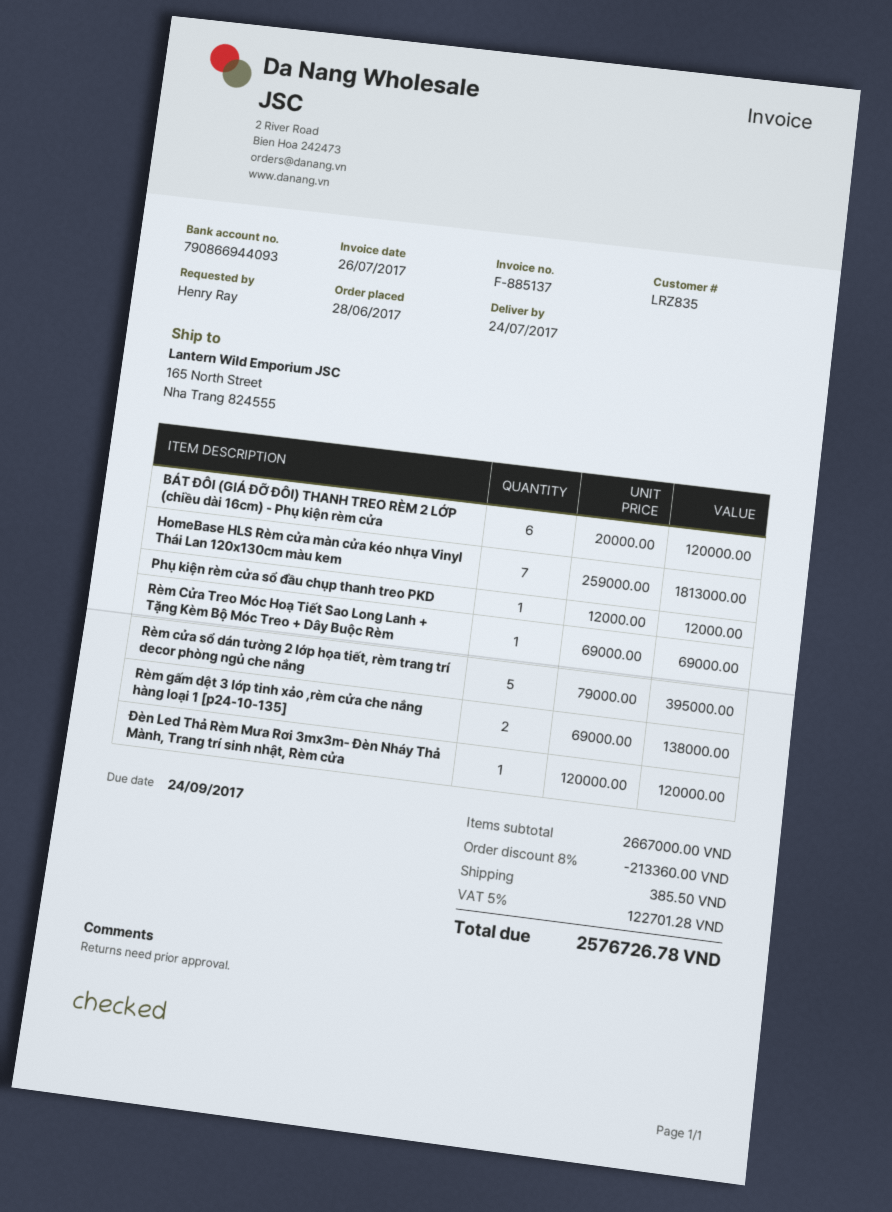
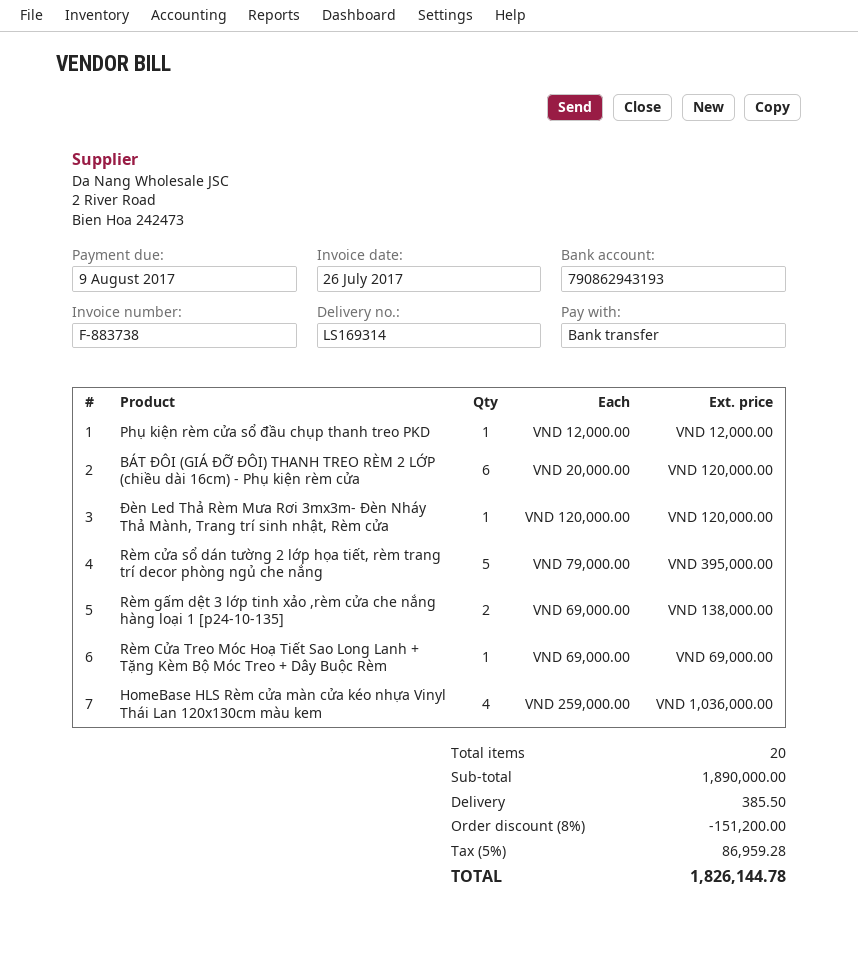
invoice number: F-885137 -> F-883738
due date: 2017-09-24 -> 2017-08-09
bank account: 790866944093 -> 790862943193
HomeBase HLS Rèm cửa màn cửa kéo nhựa Vinyl Thái Lan 120x130cm màu kem: 7 x 259000.00 = 1813000.00 -> 4 x 259000.00 = 1036000.00
subtotal: 2667000.00 -> 1890000.00
discount: 8% = 213360.00 -> 8% = 151200.00
tax: 5% = 122701.28 -> 5% = 86959.28
total: 2576726.78 -> 1826144.78

